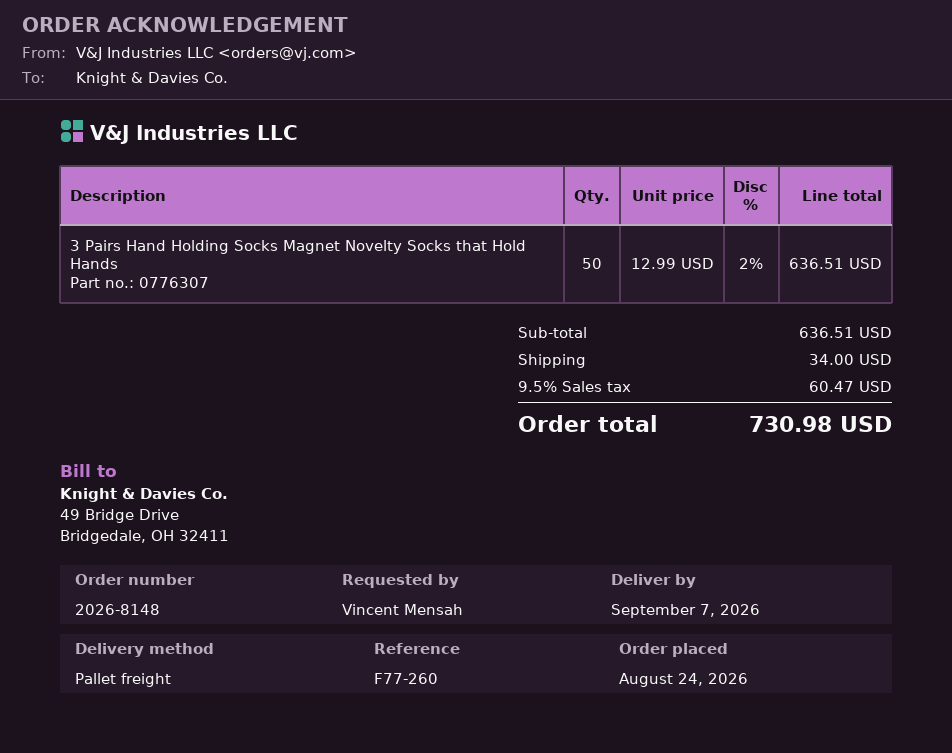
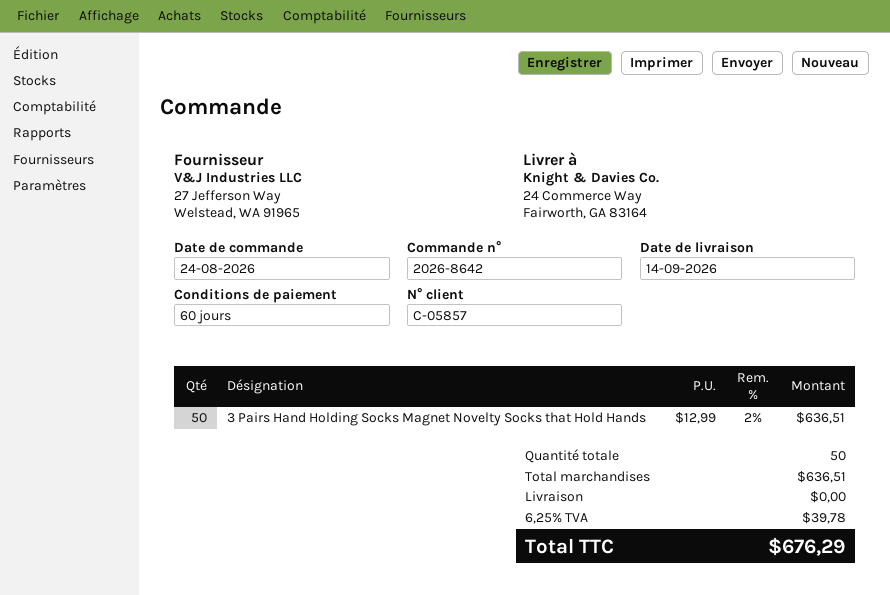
order number: 2026-8148 -> 2026-8642
delivery date: 2026-09-07 -> 2026-09-14
shipping: 34.00 -> 0.00
tax: 9.5% = 60.47 -> 6.25% = 39.78
total: 730.98 -> 676.29

